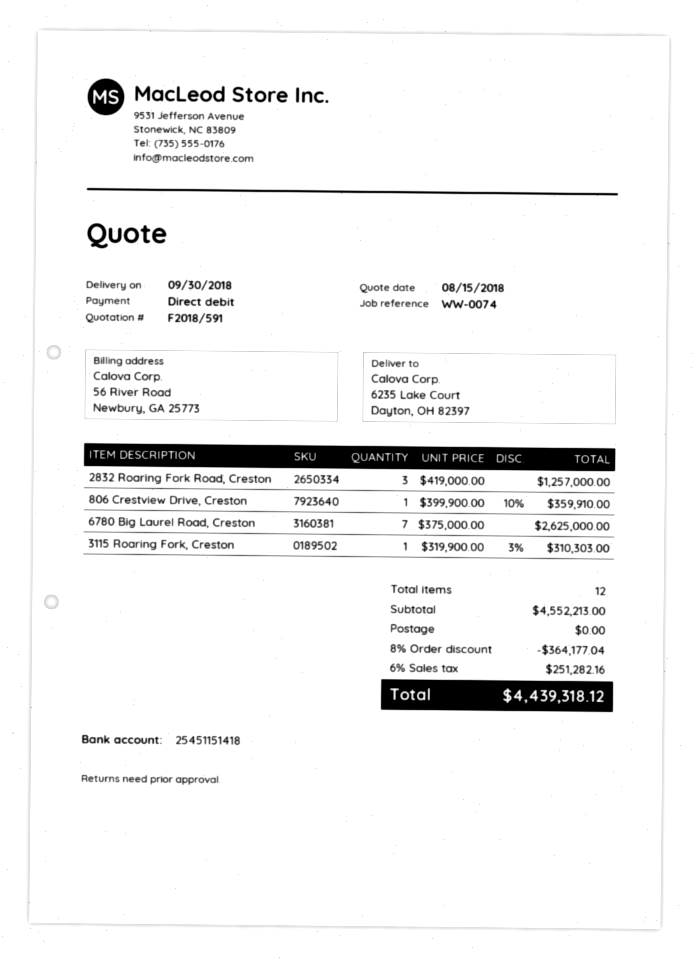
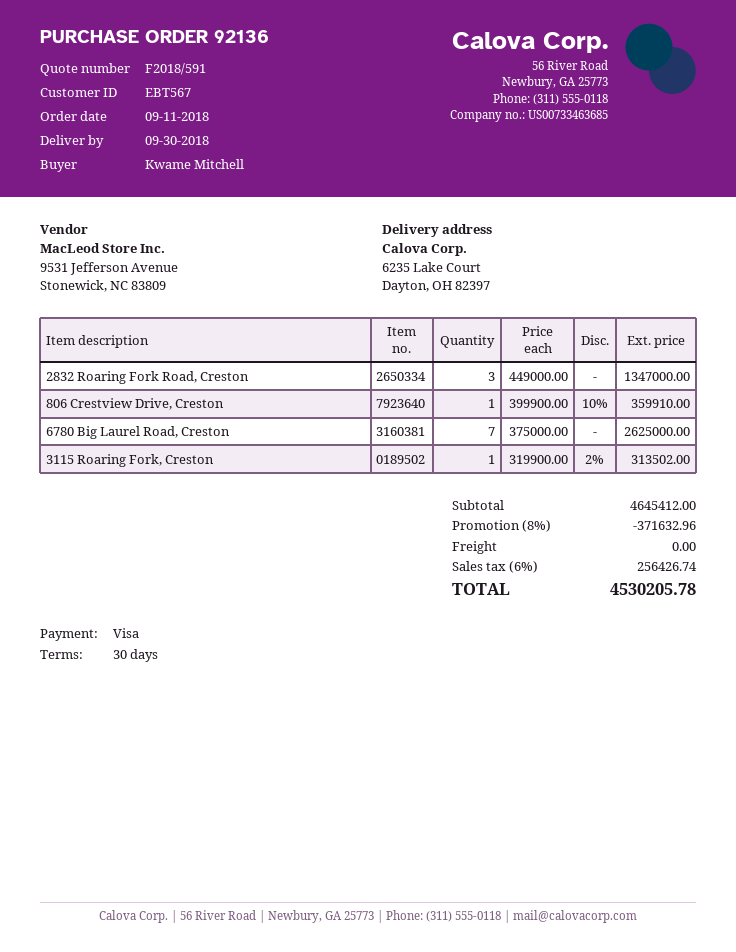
payment method: direct debit -> Visa
2832 Roaring Fork Road, Creston: 3 x 419000.00 = 1257000.00 -> 3 x 449000.00 = 1347000.00
3115 Roaring Fork, Creston: 1 x 319900.00 - 3% = 310303.00 -> 1 x 319900.00 - 2% = 313502.00
subtotal: 4552213.00 -> 4645412.00
discount: 8% = 364177.04 -> 8% = 371632.96
tax: 6% = 251282.16 -> 6% = 256426.74
total: 4439318.12 -> 4530205.78

